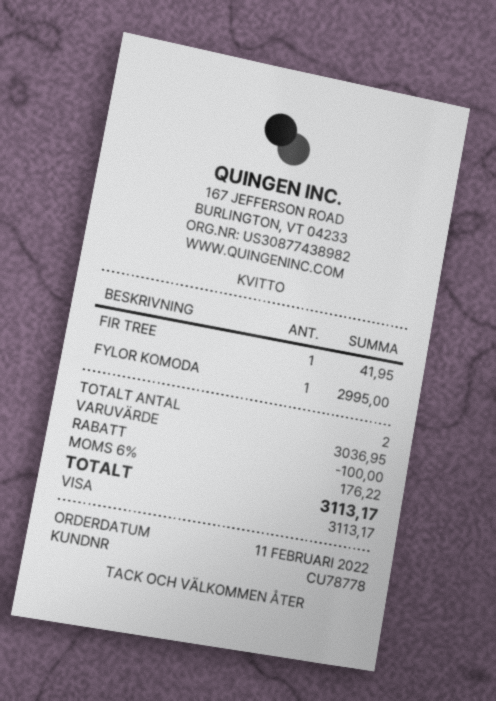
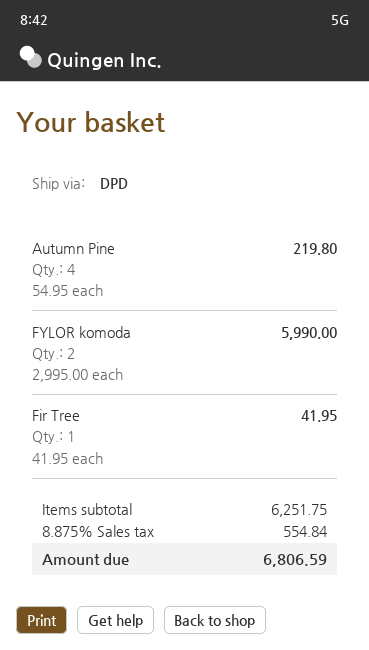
FYLOR KOMODA: 1 for 2995.00 -> 2 for 5990.00
Autumn Pine: none -> 4 for 219.80
subtotal: 3036.95 -> 6251.75
discount: 100.00 -> none
tax: 6% = 176.22 -> 8.875% = 554.84
total: 3113.17 -> 6806.59

